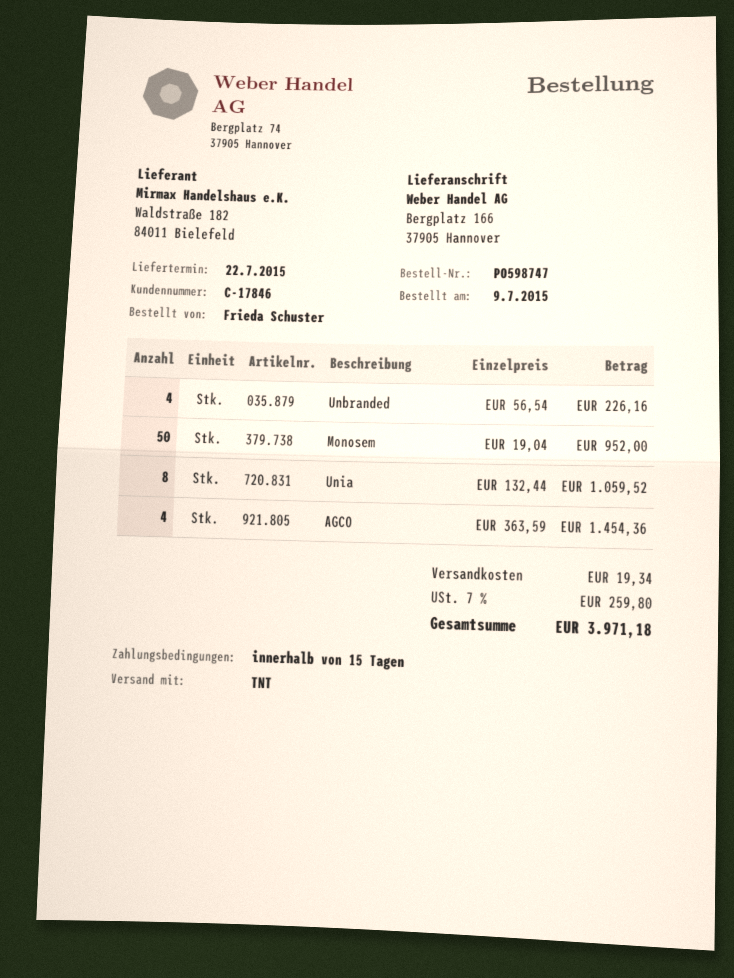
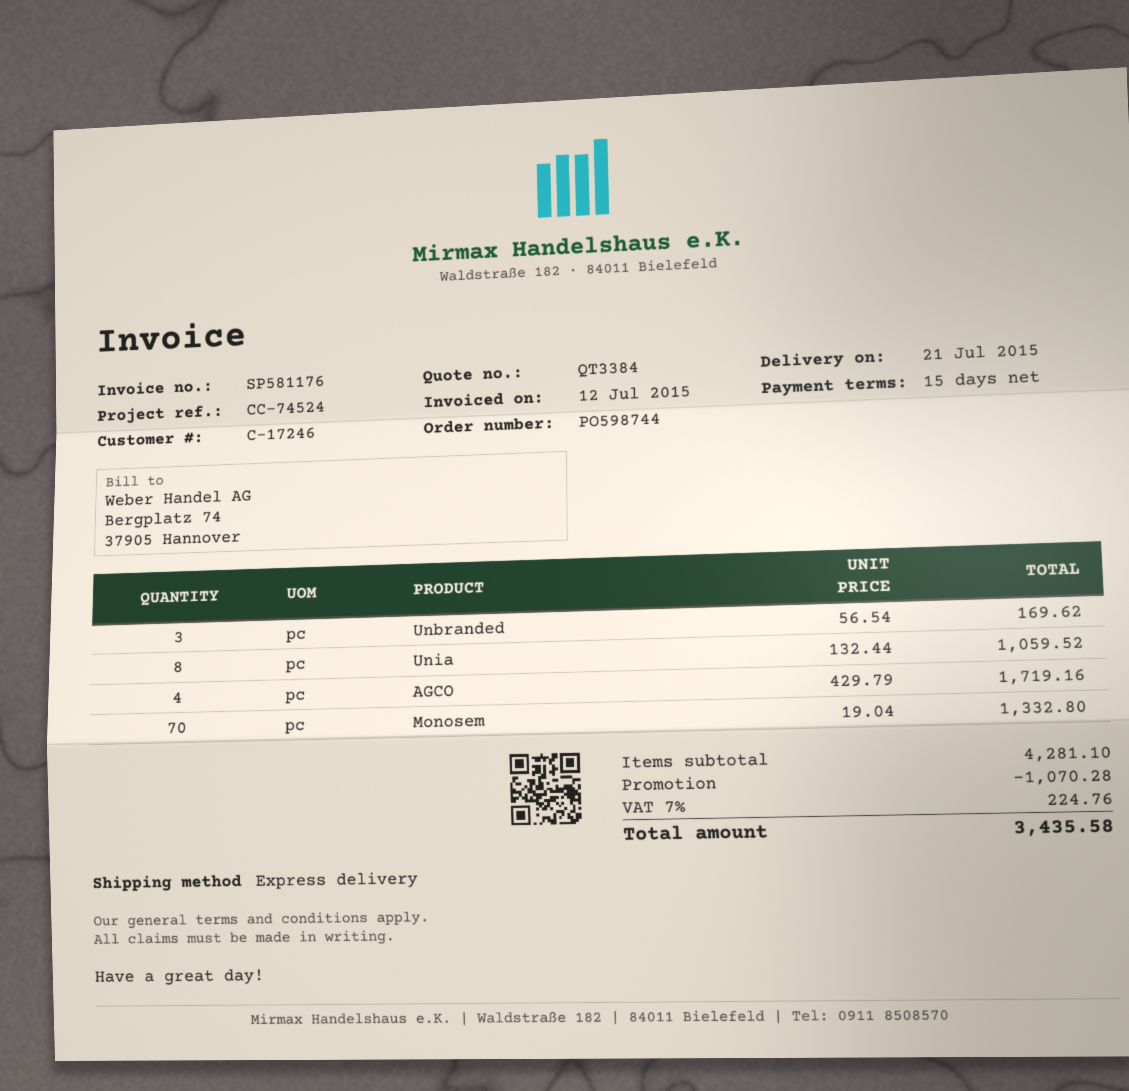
order number: PO598747 -> PO598744
delivery date: 2015-07-22 -> 2015-07-21
customer number: C-17846 -> C-17246
shipping method: TNT -> express
Unbranded: 4 x 56.54 = 226.16 -> 3 x 56.54 = 169.62
Monosem: 50 x 19.04 = 952.00 -> 70 x 19.04 = 1332.80
AGCO: 4 x 363.59 = 1454.36 -> 4 x 429.79 = 1719.16
discount: none -> 1070.28
shipping: 19.34 -> none
tax: 7% = 259.80 -> 7% = 224.76
total: 3971.18 -> 3435.58

